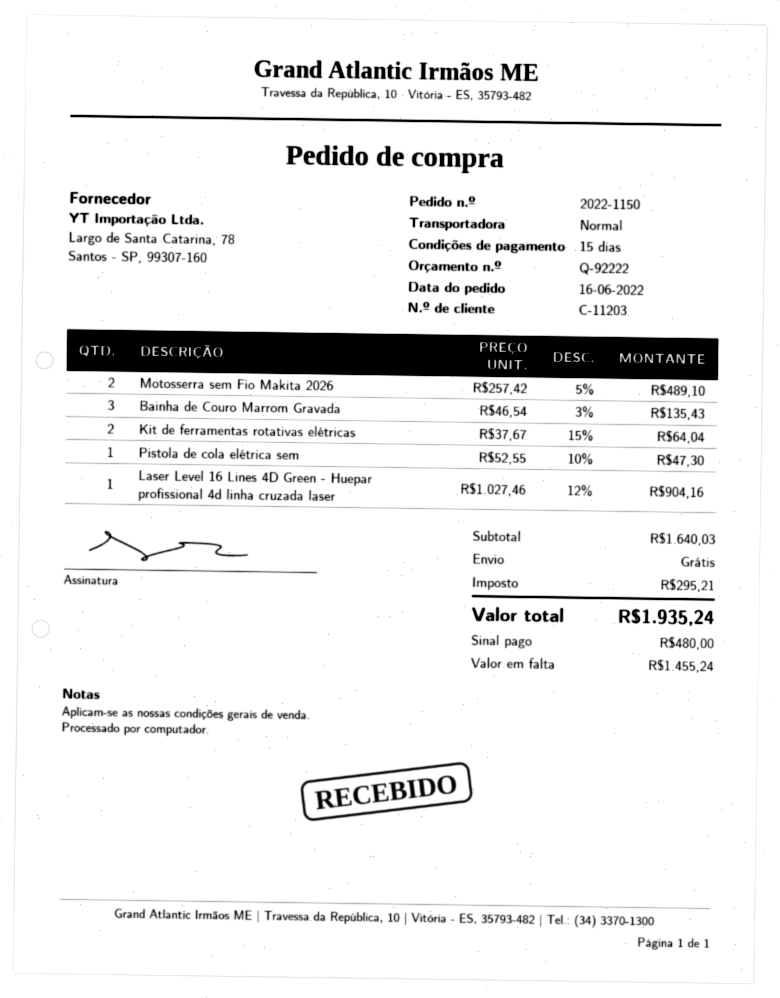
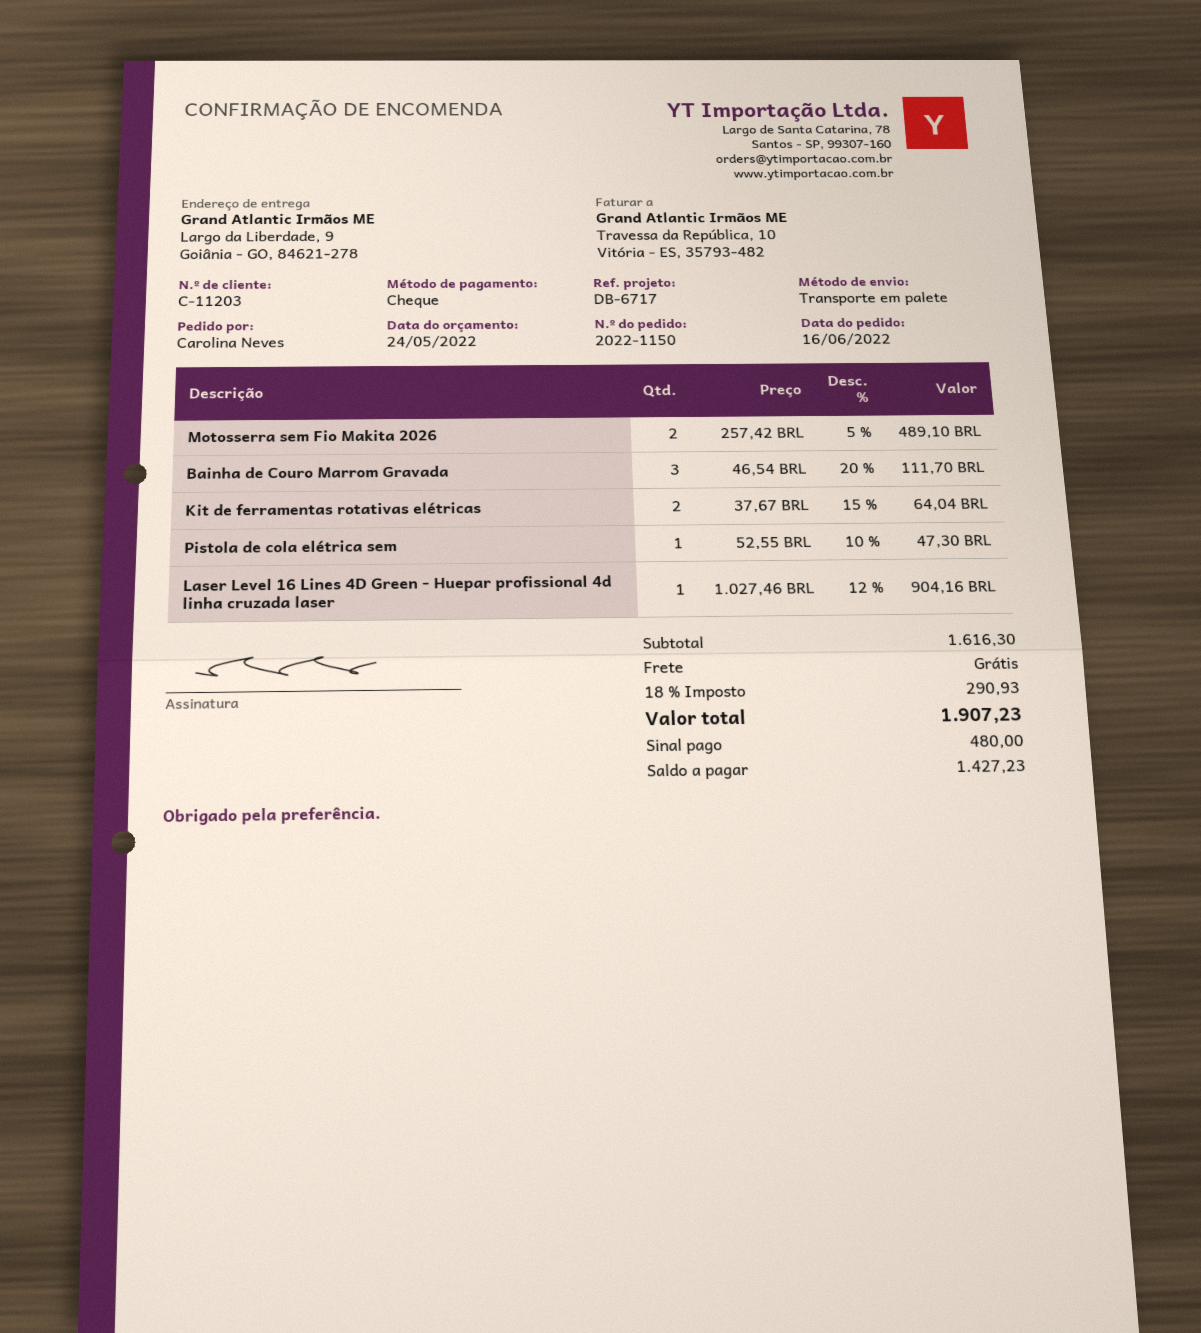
shipping method: standard -> pallet freight
Bainha de Couro Marrom Gravada: 3 x 46.54 - 3% = 135.43 -> 3 x 46.54 - 20% = 111.70
subtotal: 1640.03 -> 1616.30
tax: 295.21 -> 290.93
total: 1935.24 -> 1907.23
balance: 1455.24 -> 1427.23

